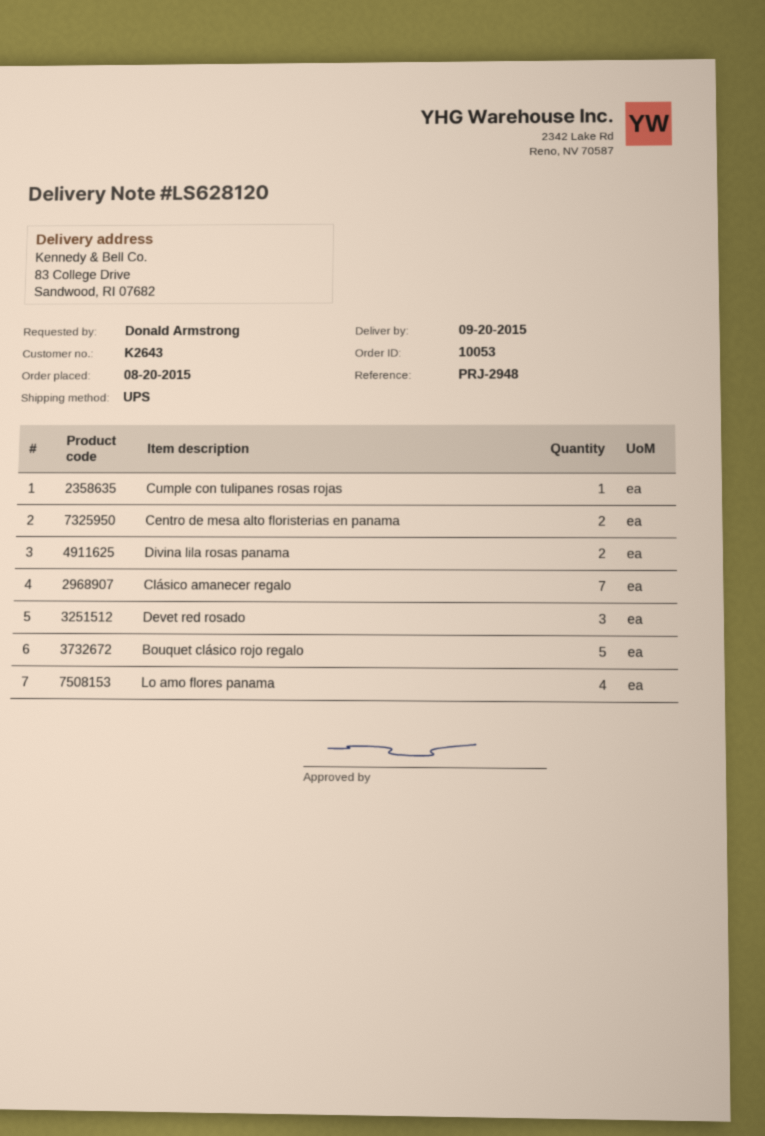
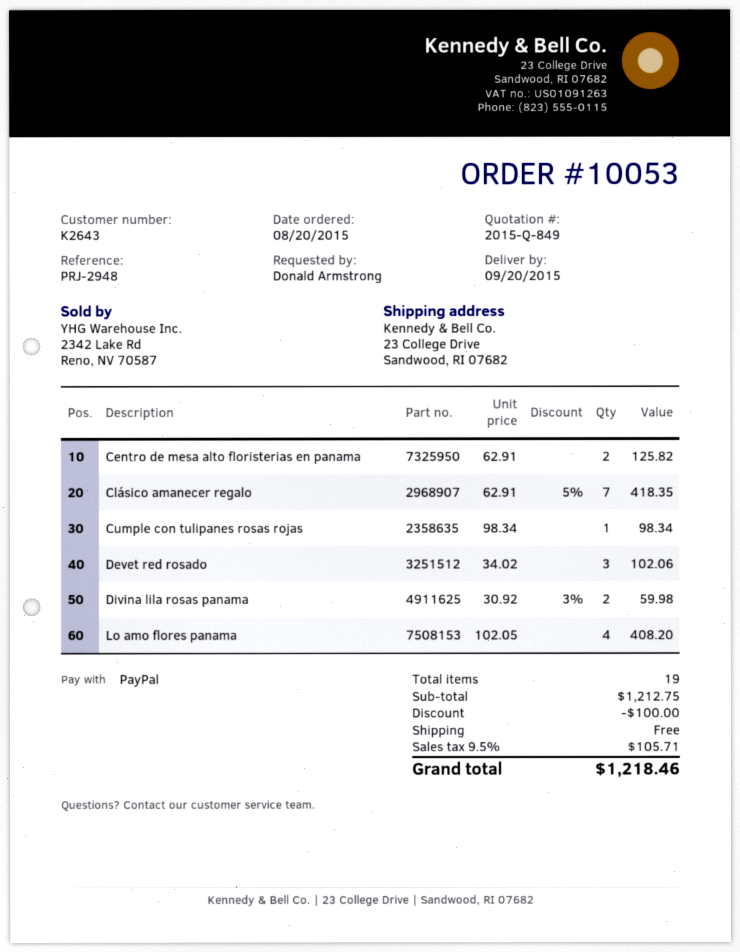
ship to: 83 College Drive, Sandwood, RI 07682 -> 23 College Drive, Sandwood, RI 07682
Bouquet clásico rojo regalo: 5 -> none

